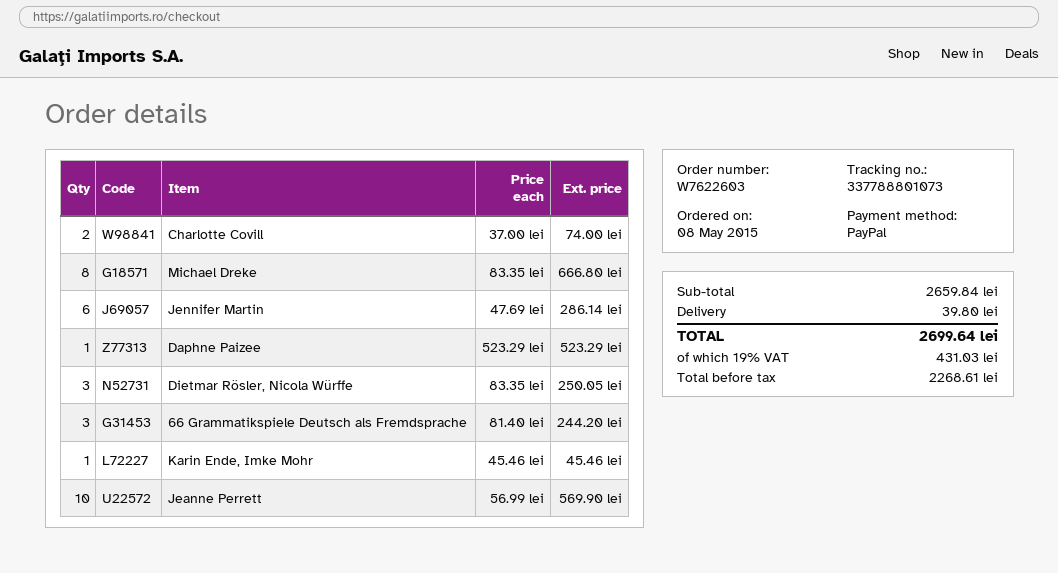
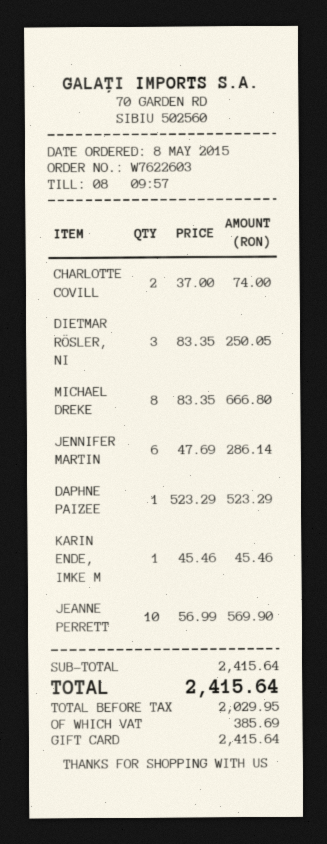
payment method: PayPal -> gift card
66 Grammatikspiele Deutsch als Fremdsprache: 3 x 81.40 = 244.20 -> none
subtotal: 2659.84 -> 2415.64
shipping: 39.80 -> none
net: 2268.61 -> 2029.95
tax: 431.03 -> 385.69
total: 2699.64 -> 2415.64

